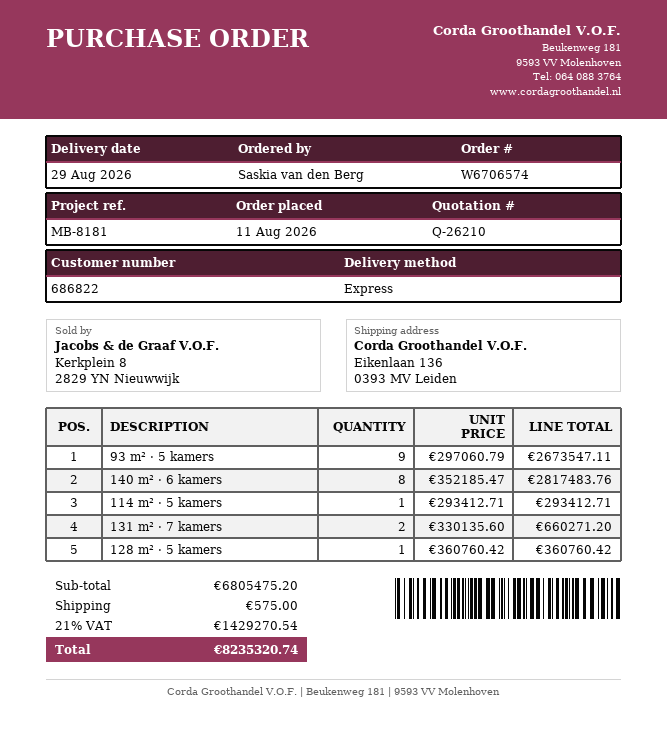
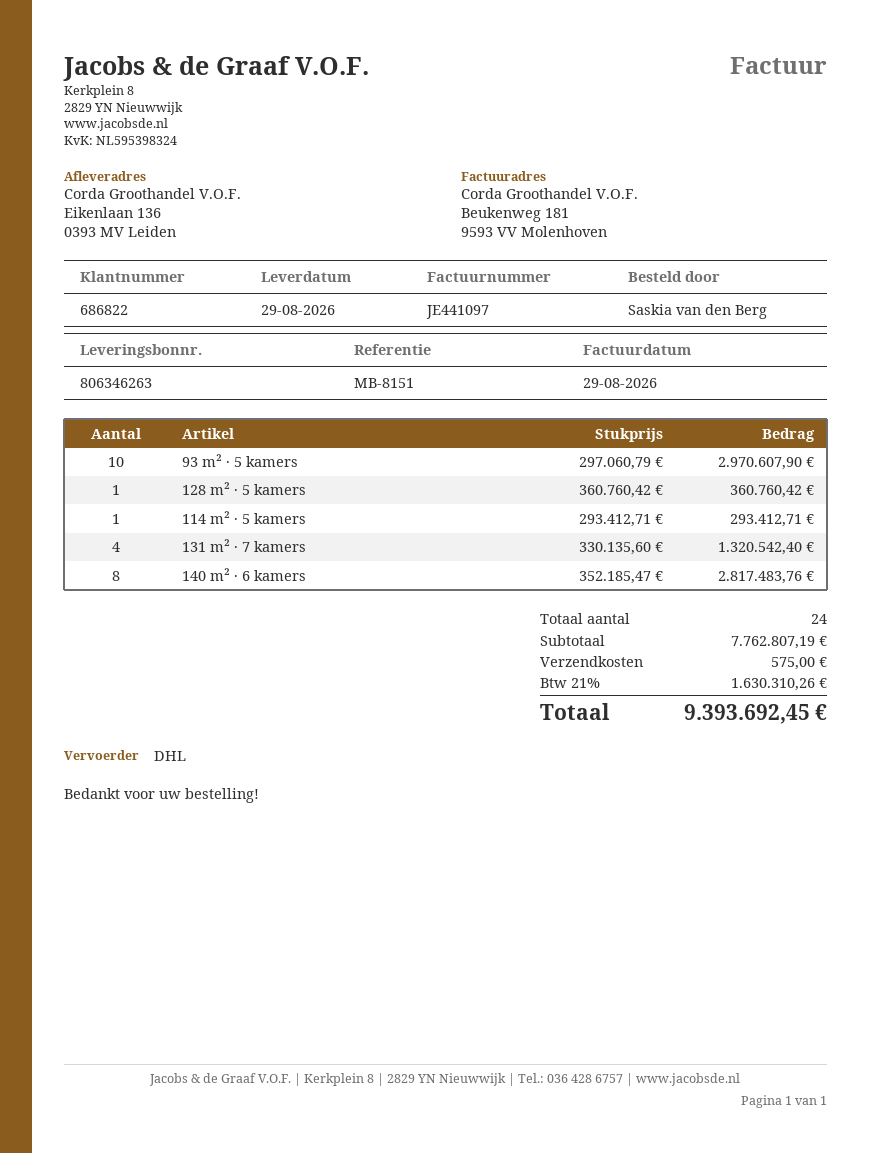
reference: MB-8181 -> MB-8151
shipping method: express -> DHL
93 m² · 5 kamers: 9 x 297060.79 = 2673547.11 -> 10 x 297060.79 = 2970607.90
131 m² · 7 kamers: 2 x 330135.60 = 660271.20 -> 4 x 330135.60 = 1320542.40
subtotal: 6805475.20 -> 7762807.19
tax: 21% = 1429270.54 -> 21% = 1630310.26
total: 8235320.74 -> 9393692.45

